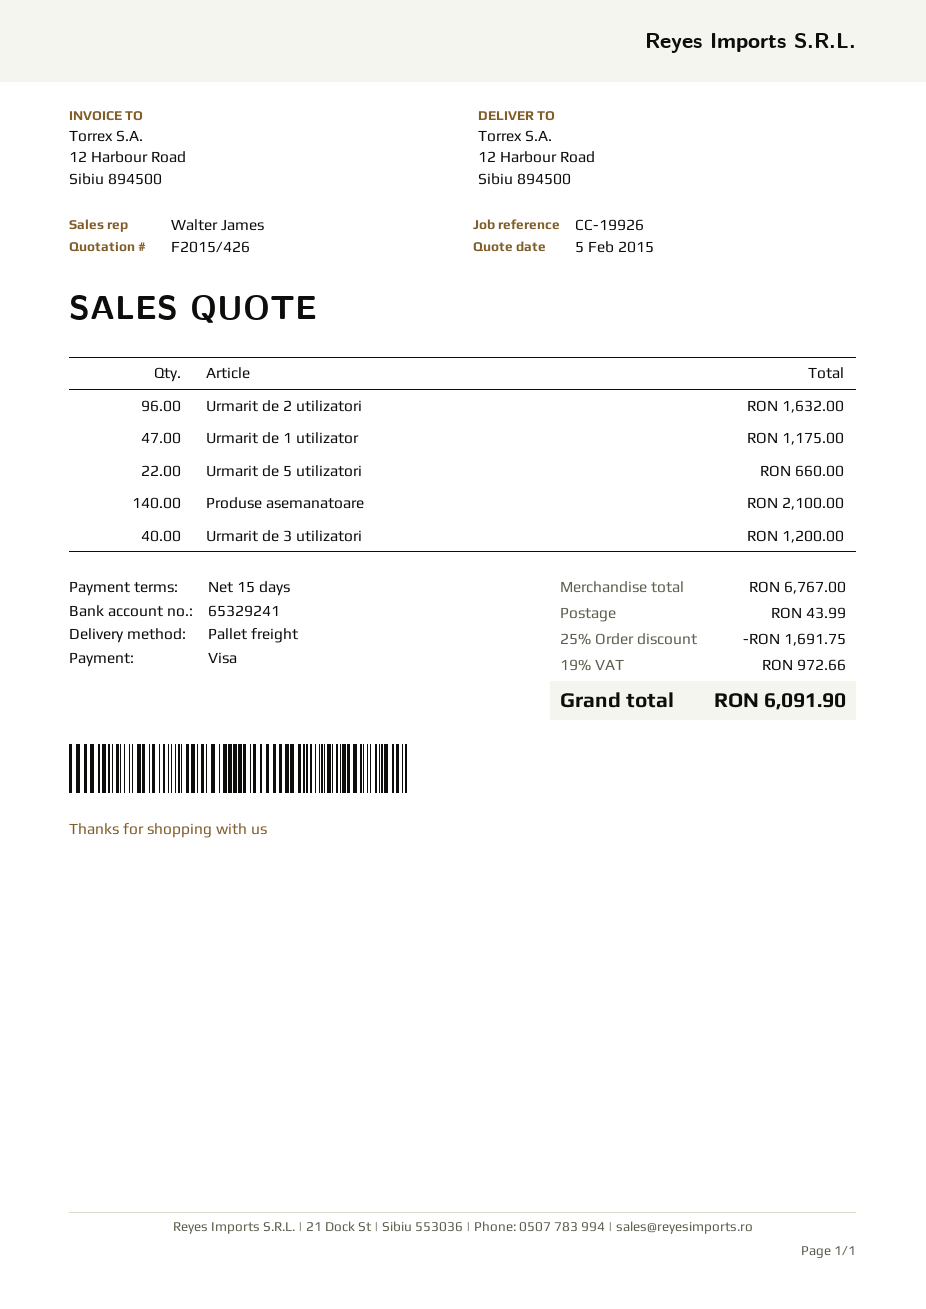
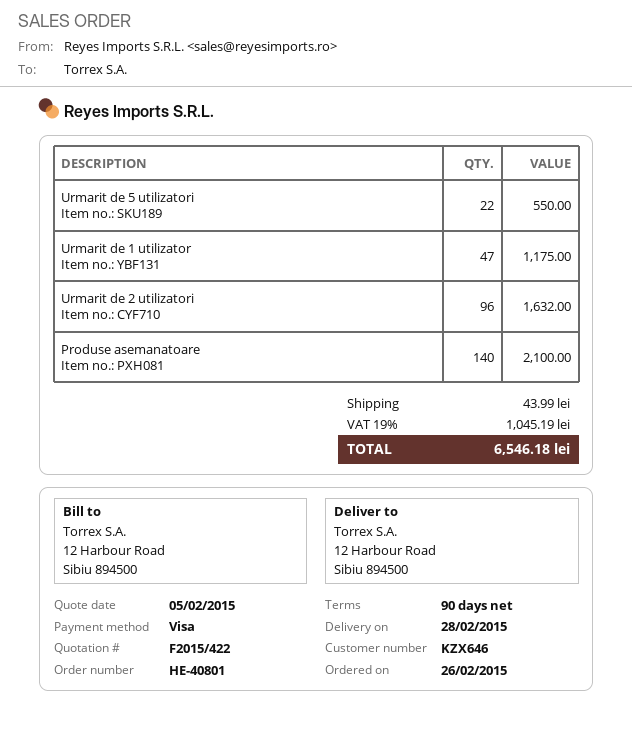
quote number: F2015/426 -> F2015/422
payment terms: 15 days -> 90 days
Urmarit de 5 utilizatori: 22 for 660.00 -> 22 for 550.00
Urmarit de 3 utilizatori: 40 for 1200.00 -> none
discount: 25% = 1691.75 -> none
tax: 19% = 972.66 -> 19% = 1045.19
total: 6091.90 -> 6546.18

